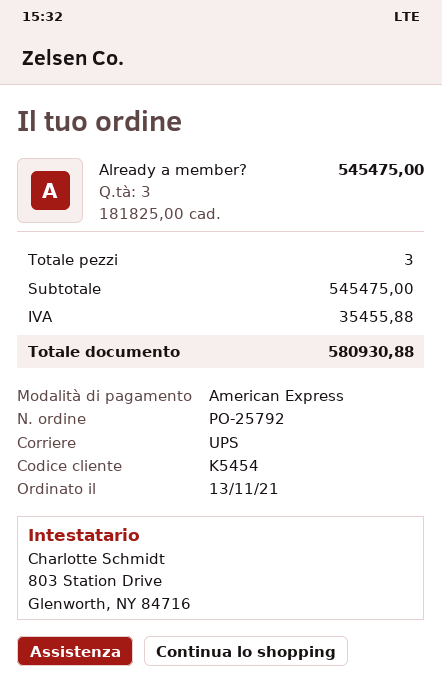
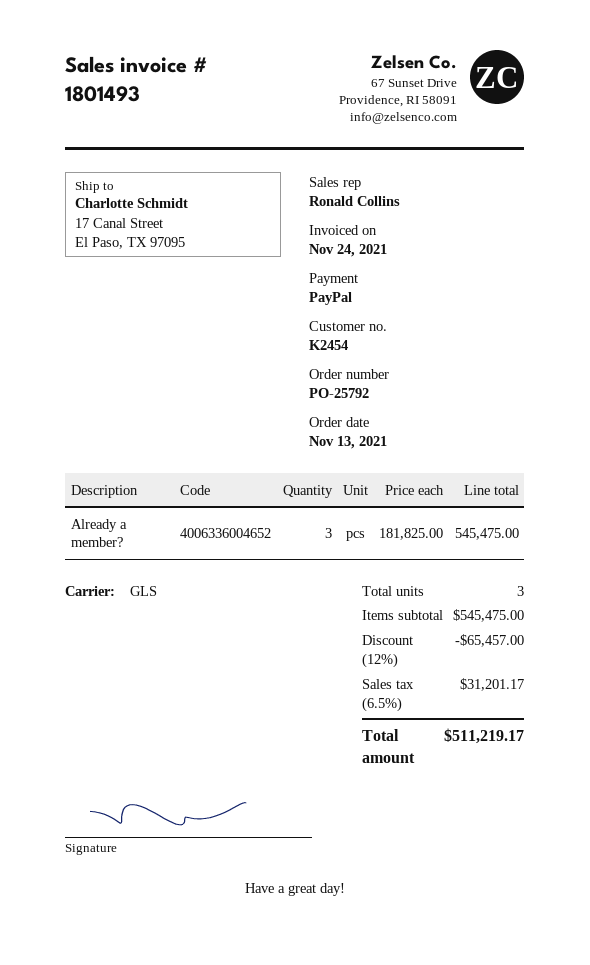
customer number: K5454 -> K2454
payment method: American Express -> PayPal
shipping method: UPS -> GLS
discount: none -> 12% = 65457.00
tax: 35455.88 -> 31201.17
total: 580930.88 -> 511219.17

